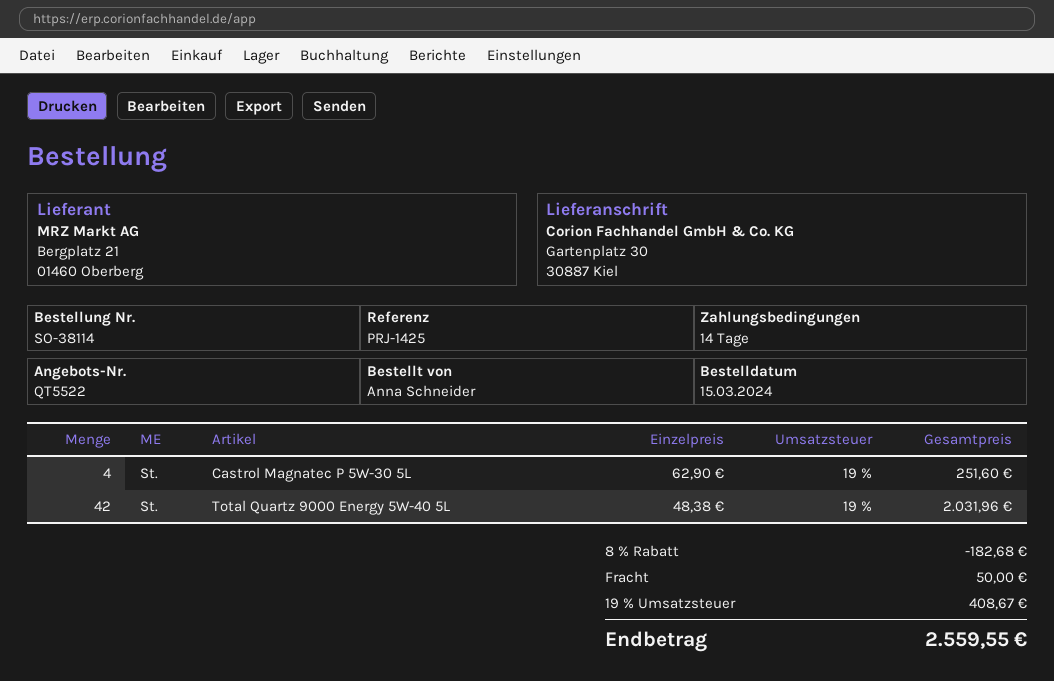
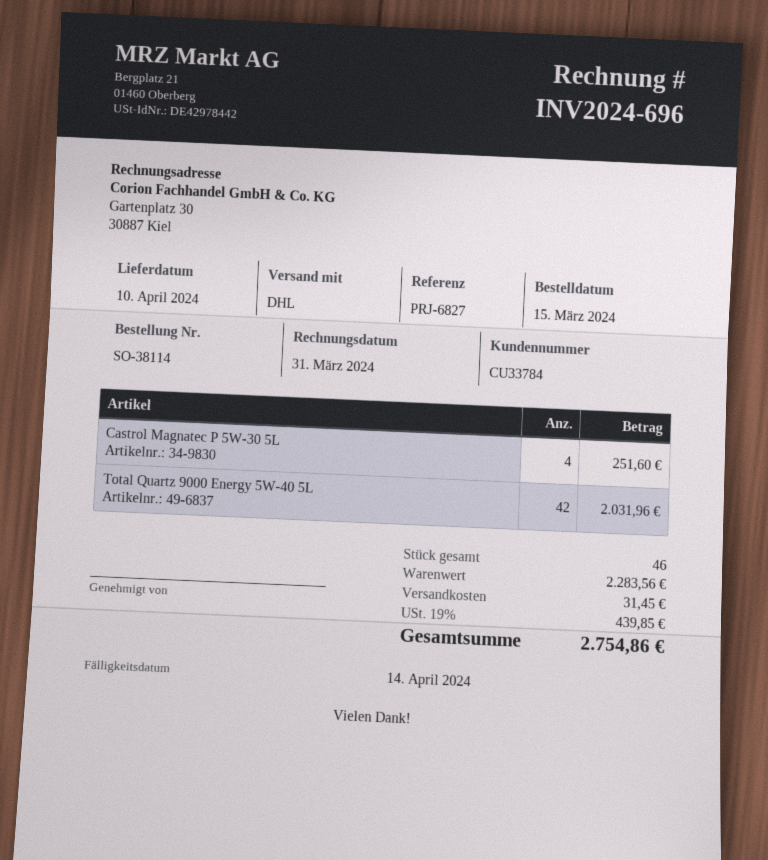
reference: PRJ-1425 -> PRJ-6827
discount: 8% = 182.68 -> none
shipping: 50.00 -> 31.45
tax: 19% = 408.67 -> 19% = 439.85
total: 2559.55 -> 2754.86

